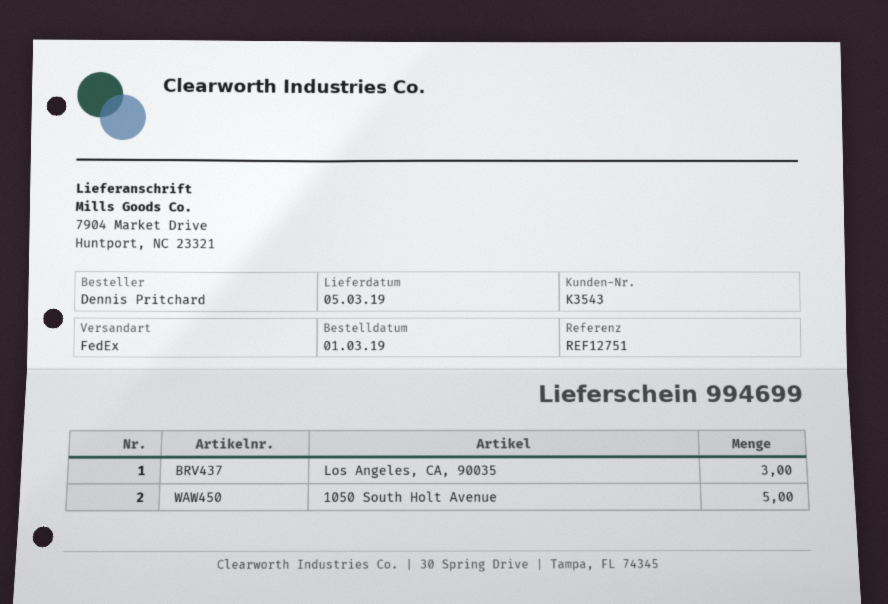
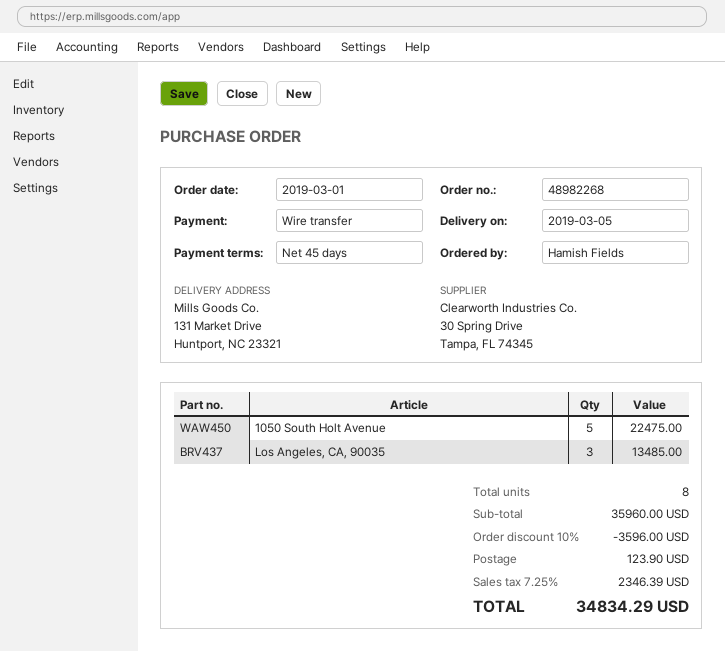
ordered by: Dennis Pritchard -> Hamish Fields
ship to: 7904 Market Drive, Huntport, NC 23321 -> 131 Market Drive, Huntport, NC 23321

